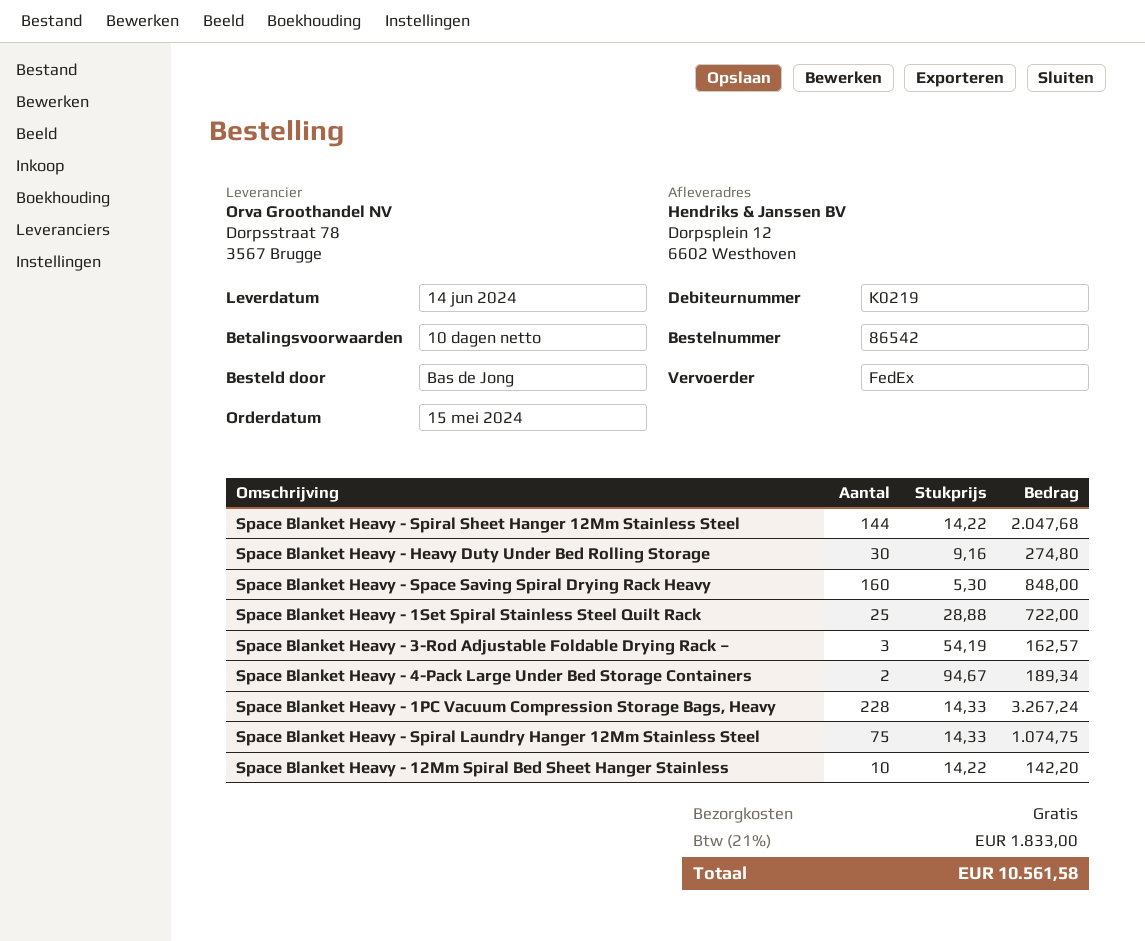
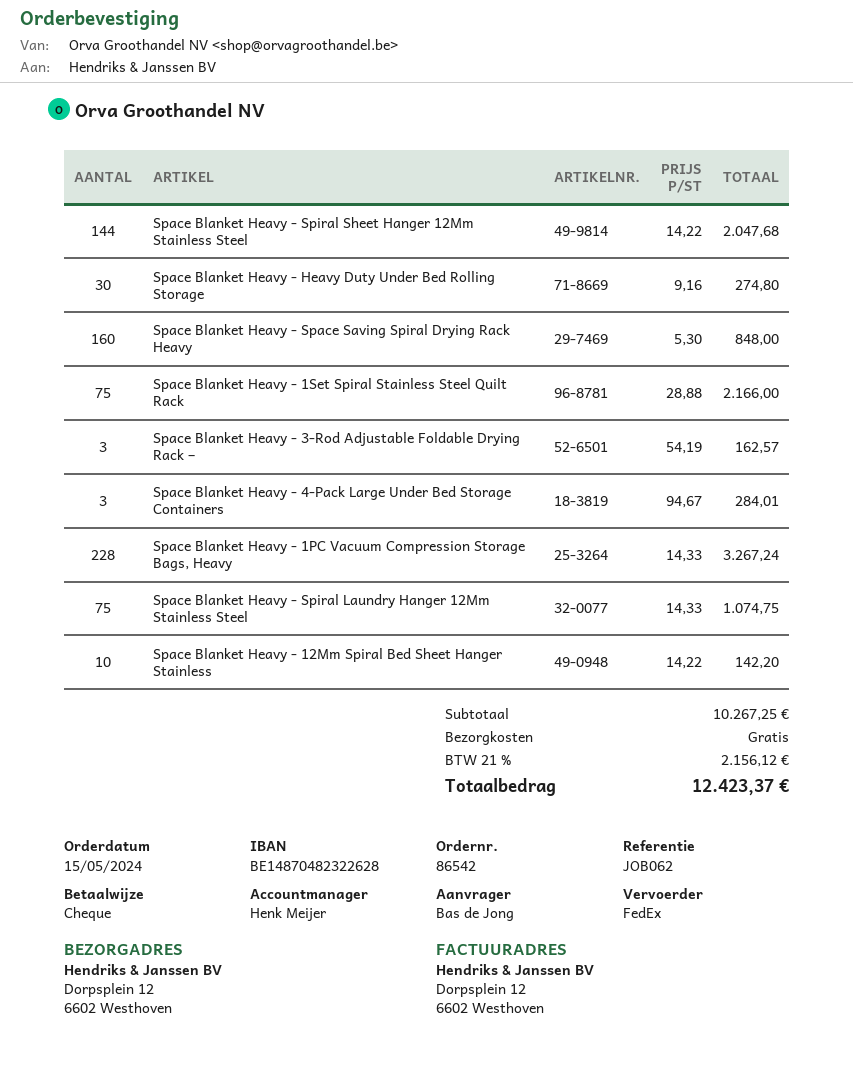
Space Blanket Heavy - 1Set Spiral Stainless Steel Quilt Rack: 25 x 28.88 = 722.00 -> 75 x 28.88 = 2166.00
Space Blanket Heavy - 4-Pack Large Under Bed Storage Containers: 2 x 94.67 = 189.34 -> 3 x 94.67 = 284.01
tax: 21% = 1833.00 -> 21% = 2156.12
total: 10561.58 -> 12423.37

